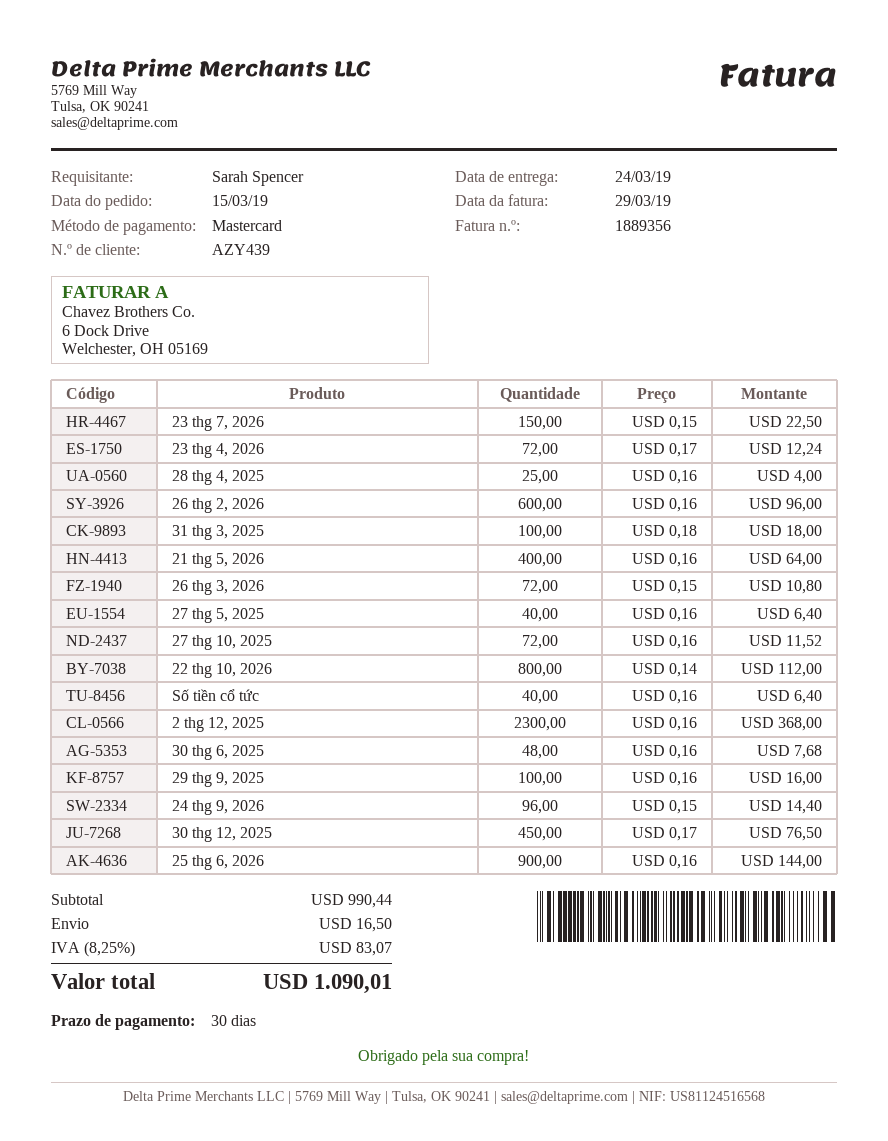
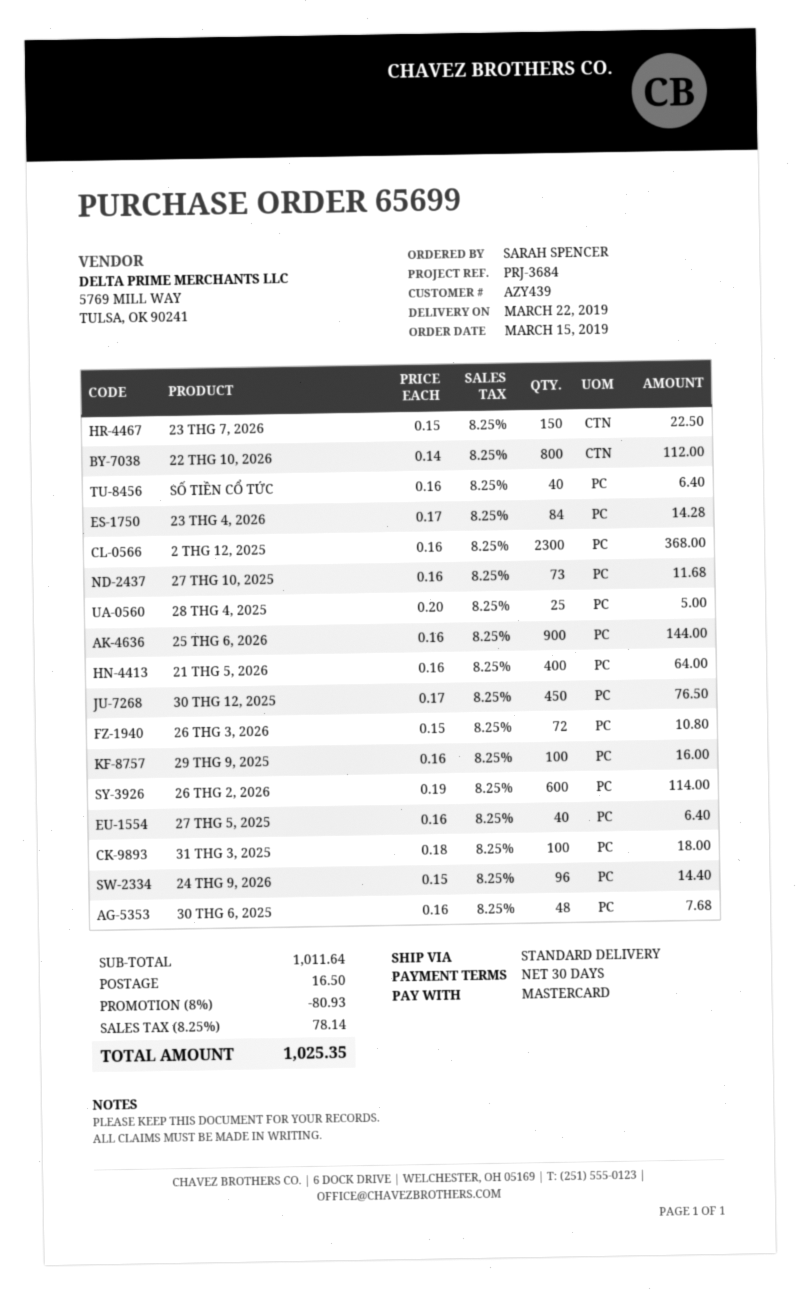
delivery date: 2019-03-24 -> 2019-03-22
23 thg 4, 2026: 72 x 0.17 = 12.24 -> 84 x 0.17 = 14.28
28 thg 4, 2025: 25 x 0.16 = 4.00 -> 25 x 0.20 = 5.00
26 thg 2, 2026: 600 x 0.16 = 96.00 -> 600 x 0.19 = 114.00
27 thg 10, 2025: 72 x 0.16 = 11.52 -> 73 x 0.16 = 11.68
subtotal: 990.44 -> 1011.64
discount: none -> 8% = 80.93
tax: 8.25% = 83.07 -> 8.25% = 78.14
total: 1090.01 -> 1025.35

